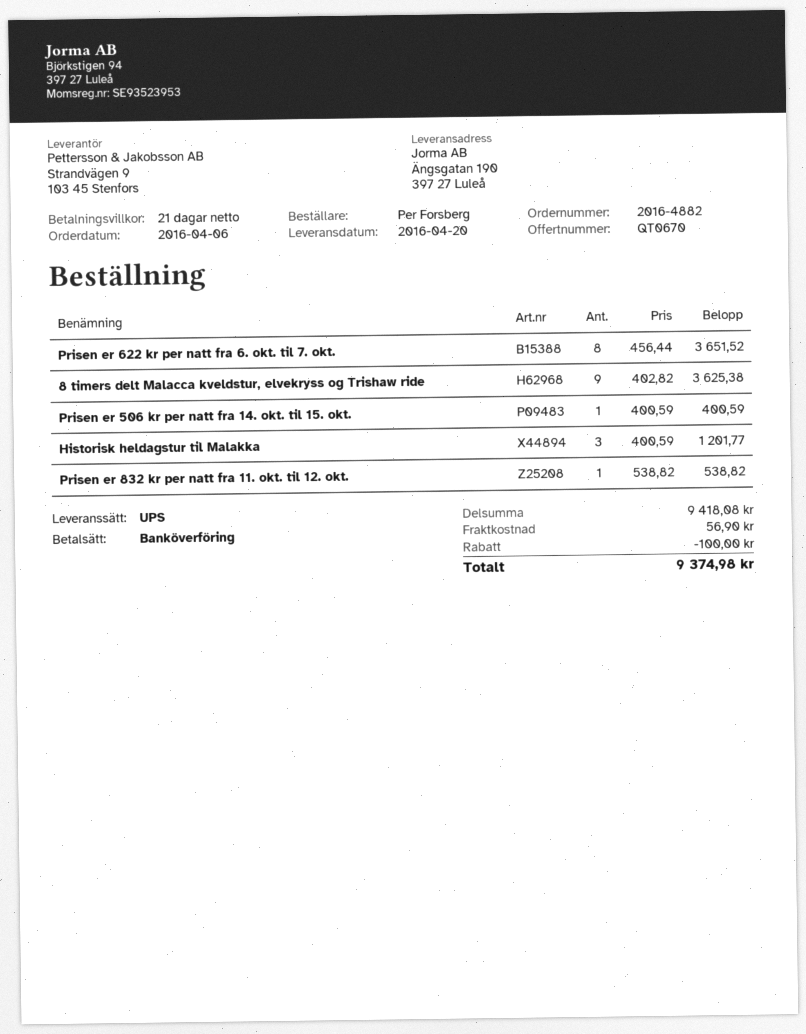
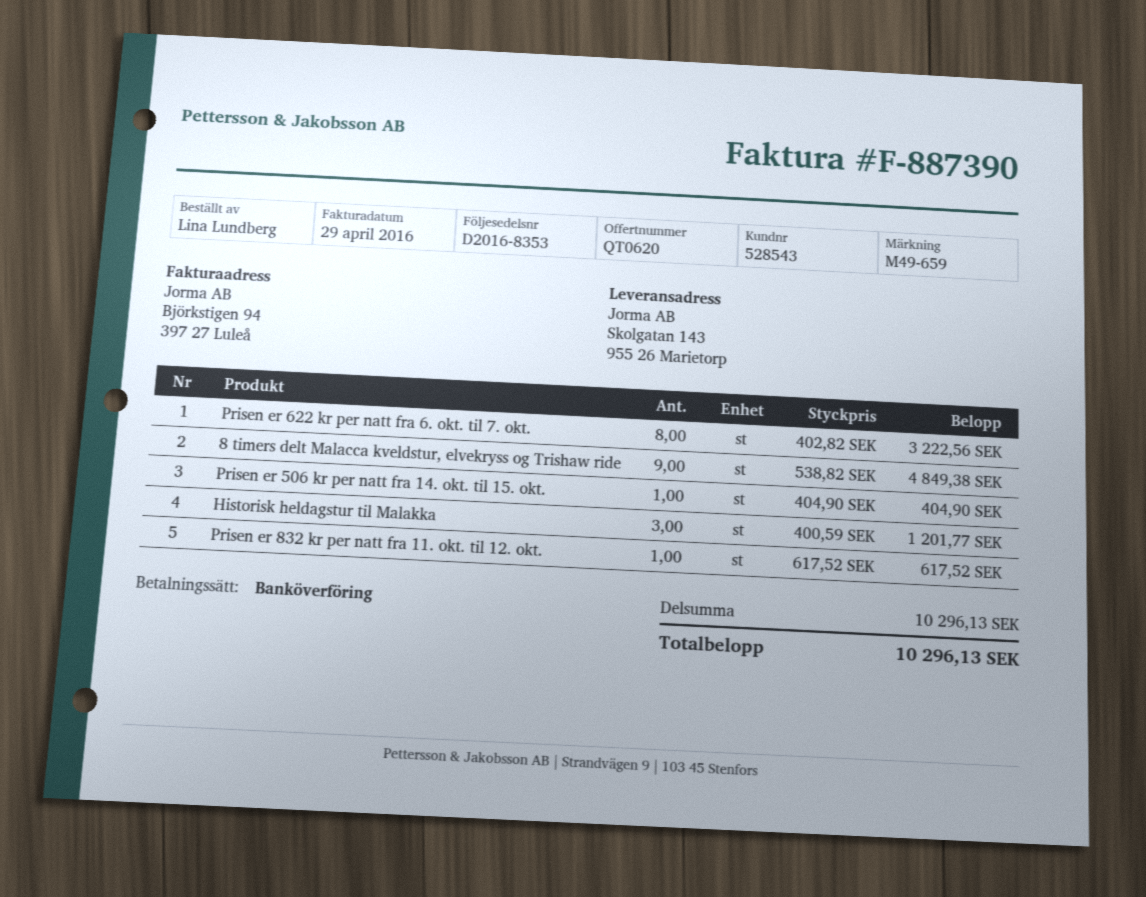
quote number: QT0670 -> QT0620
ordered by: Per Forsberg -> Lina Lundberg
ship to: Ängsgatan 190, 397 27 Luleå -> Skolgatan 143, 955 26 Marietorp
Prisen er 622 kr per natt fra 6. okt. til 7. okt.: 8 x 456.44 = 3651.52 -> 8 x 402.82 = 3222.56
8 timers delt Malacca kveldstur, elvekryss og Trishaw ride: 9 x 402.82 = 3625.38 -> 9 x 538.82 = 4849.38
Prisen er 506 kr per natt fra 14. okt. til 15. okt.: 1 x 400.59 = 400.59 -> 1 x 404.90 = 404.90
Prisen er 832 kr per natt fra 11. okt. til 12. okt.: 1 x 538.82 = 538.82 -> 1 x 617.52 = 617.52
subtotal: 9418.08 -> 10296.13
discount: 100.00 -> none
shipping: 56.90 -> none
total: 9374.98 -> 10296.13

